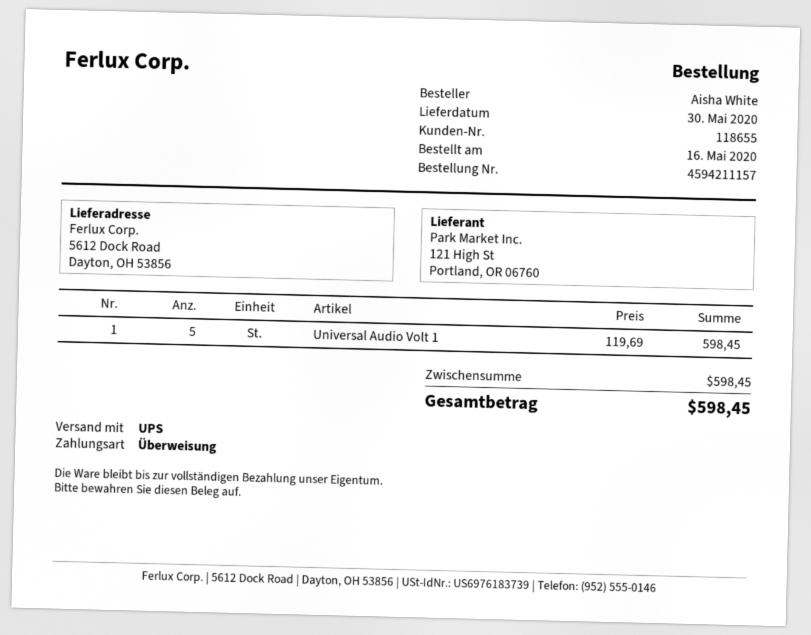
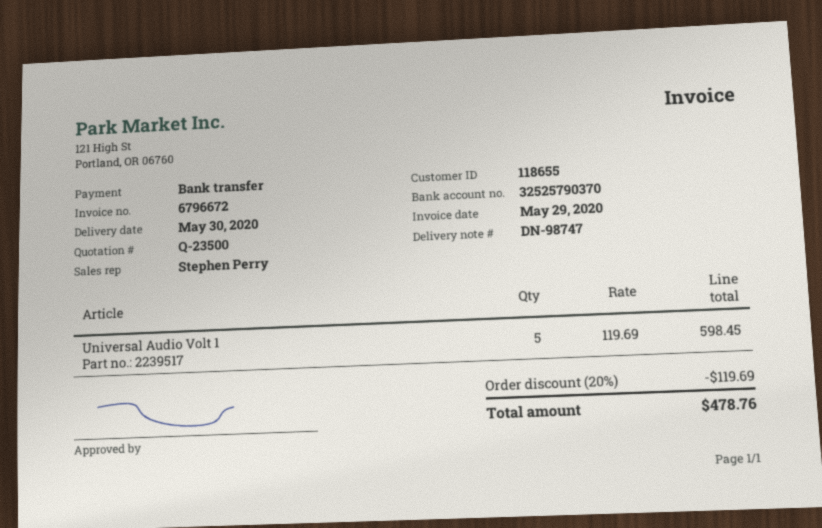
discount: none -> 20% = 119.69
total: 598.45 -> 478.76

